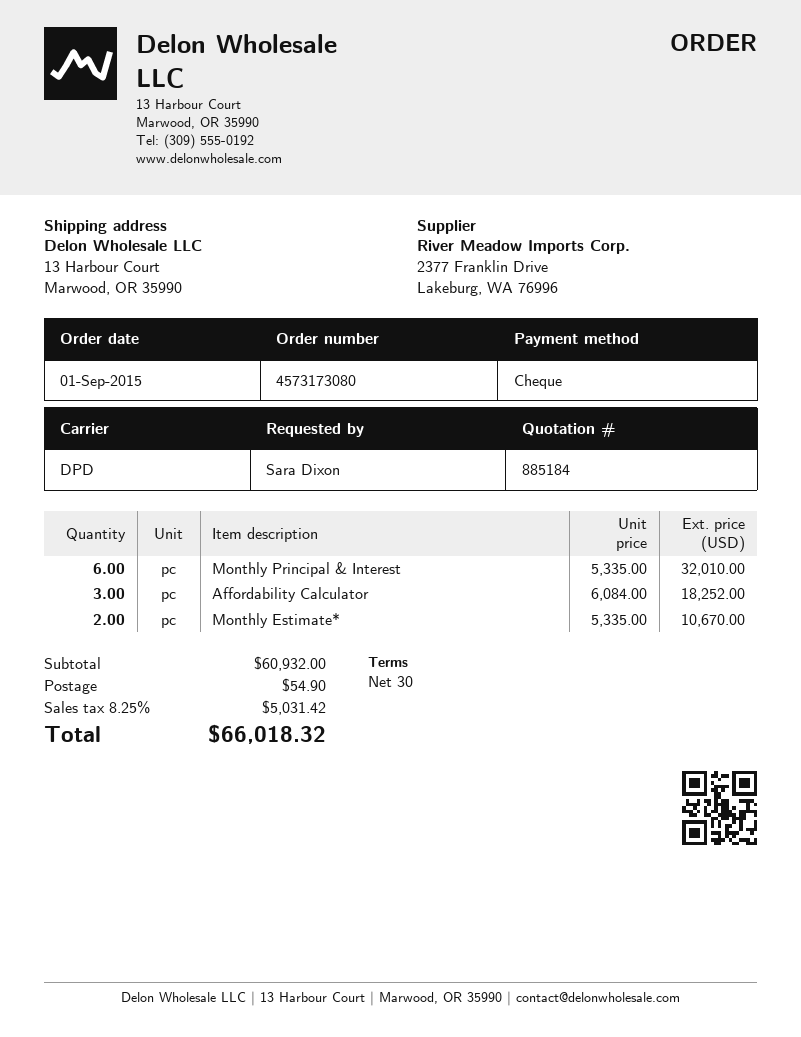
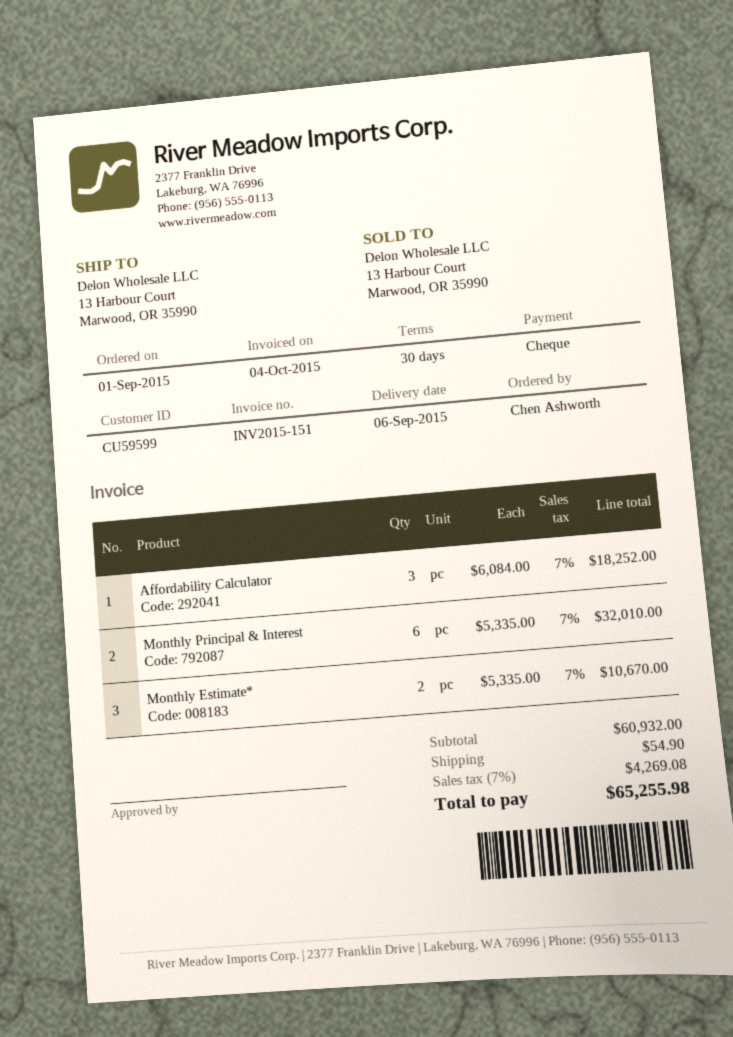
ordered by: Sara Dixon -> Chen Ashworth
tax: 8.25% = 5031.42 -> 7% = 4269.08
total: 66018.32 -> 65255.98

